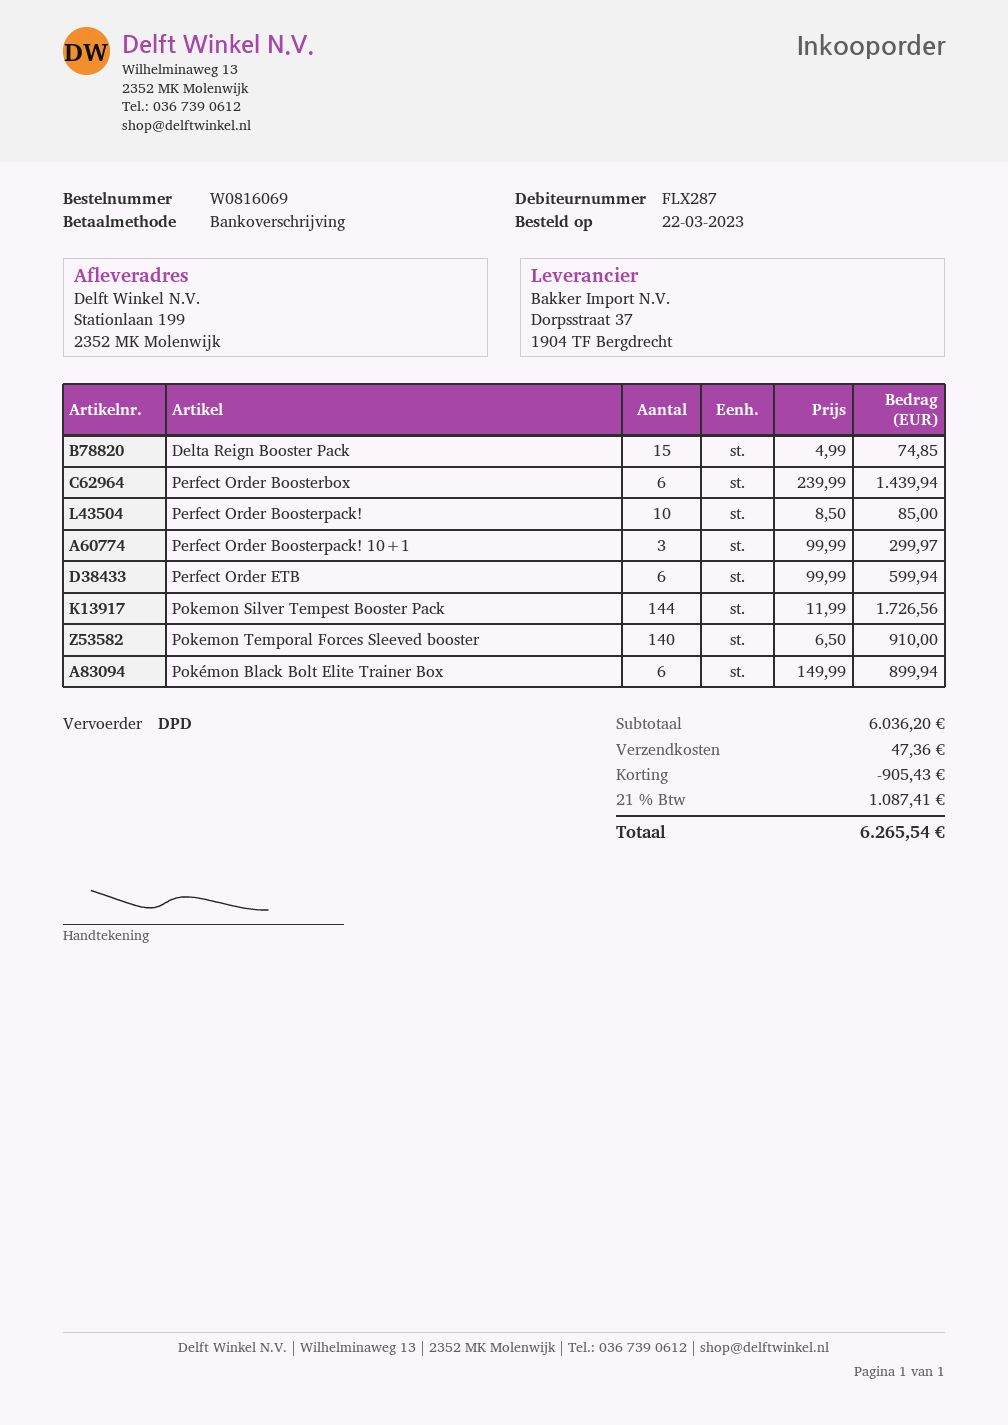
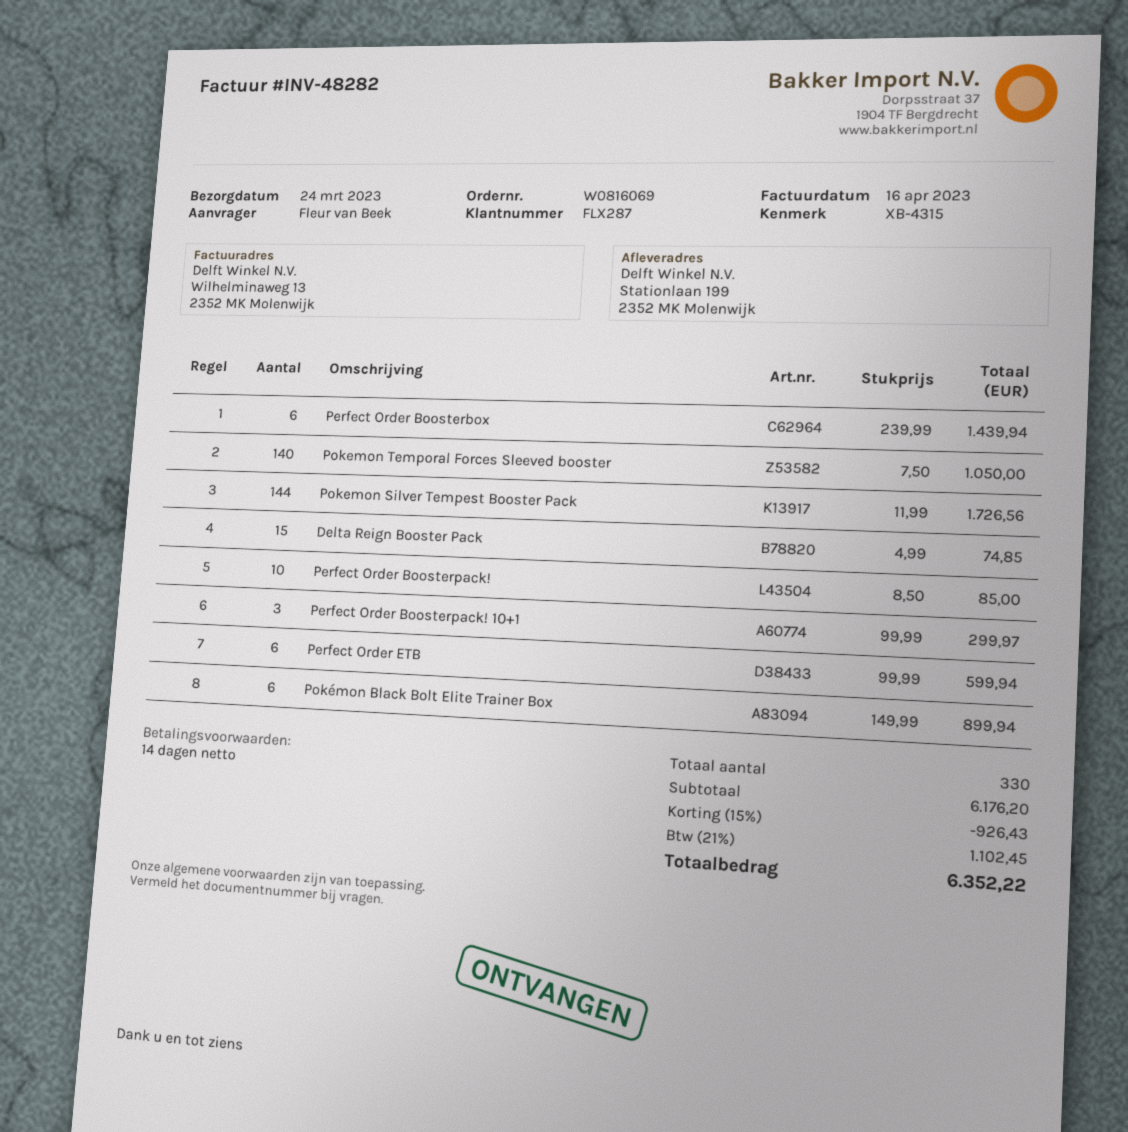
Pokemon Temporal Forces Sleeved booster: 140 x 6.50 = 910.00 -> 140 x 7.50 = 1050.00
subtotal: 6036.20 -> 6176.20
discount: 905.43 -> 926.43
shipping: 47.36 -> none
tax: 21% = 1087.41 -> 21% = 1102.45
total: 6265.54 -> 6352.22

